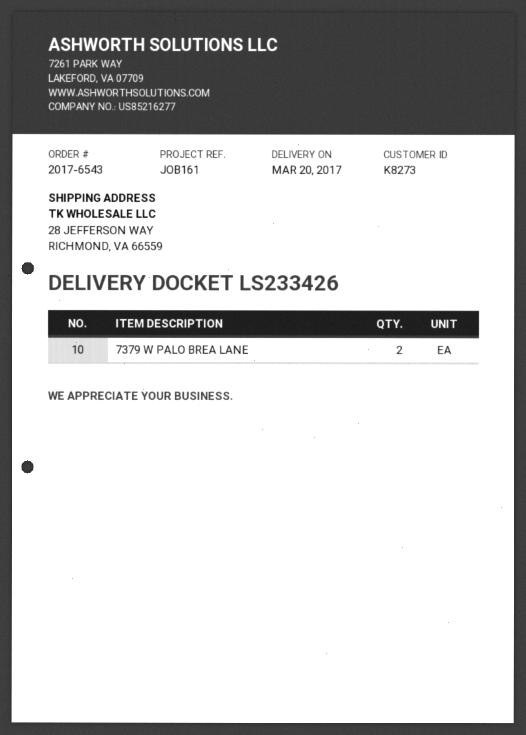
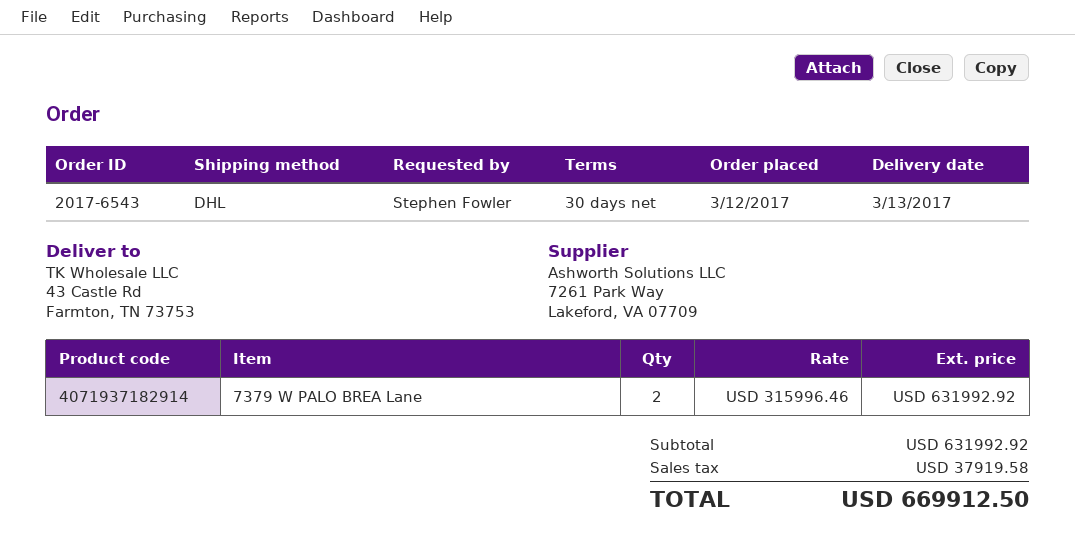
delivery date: 2017-03-20 -> 2017-03-13
ship to: 28 JEFFERSON WAY, RICHMOND, VA 66559 -> 43 Castle Rd, Farmton, TN 73753

